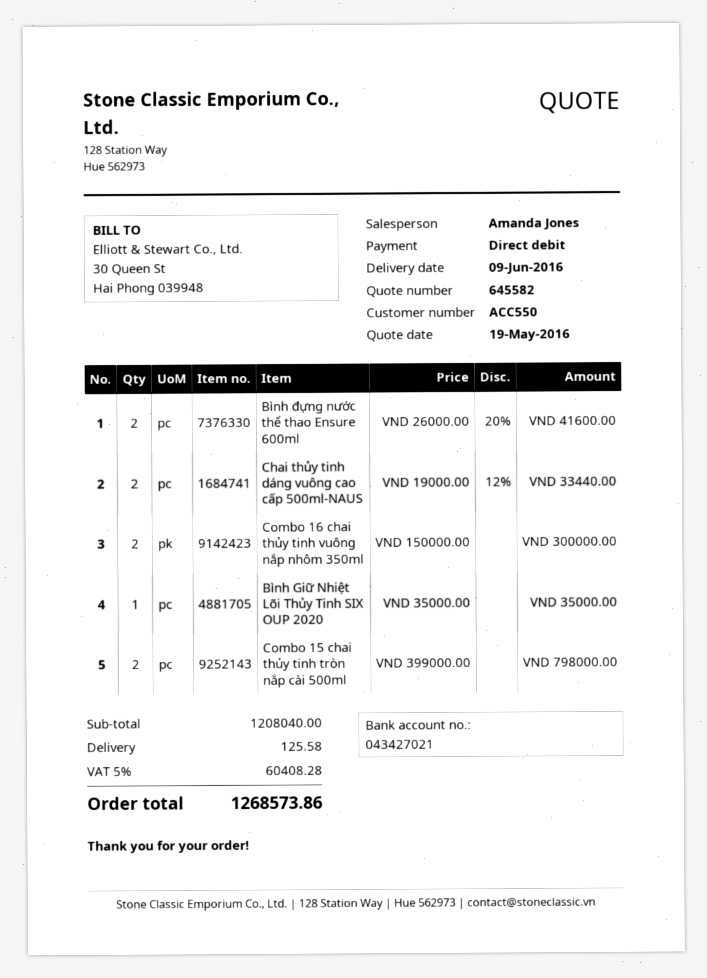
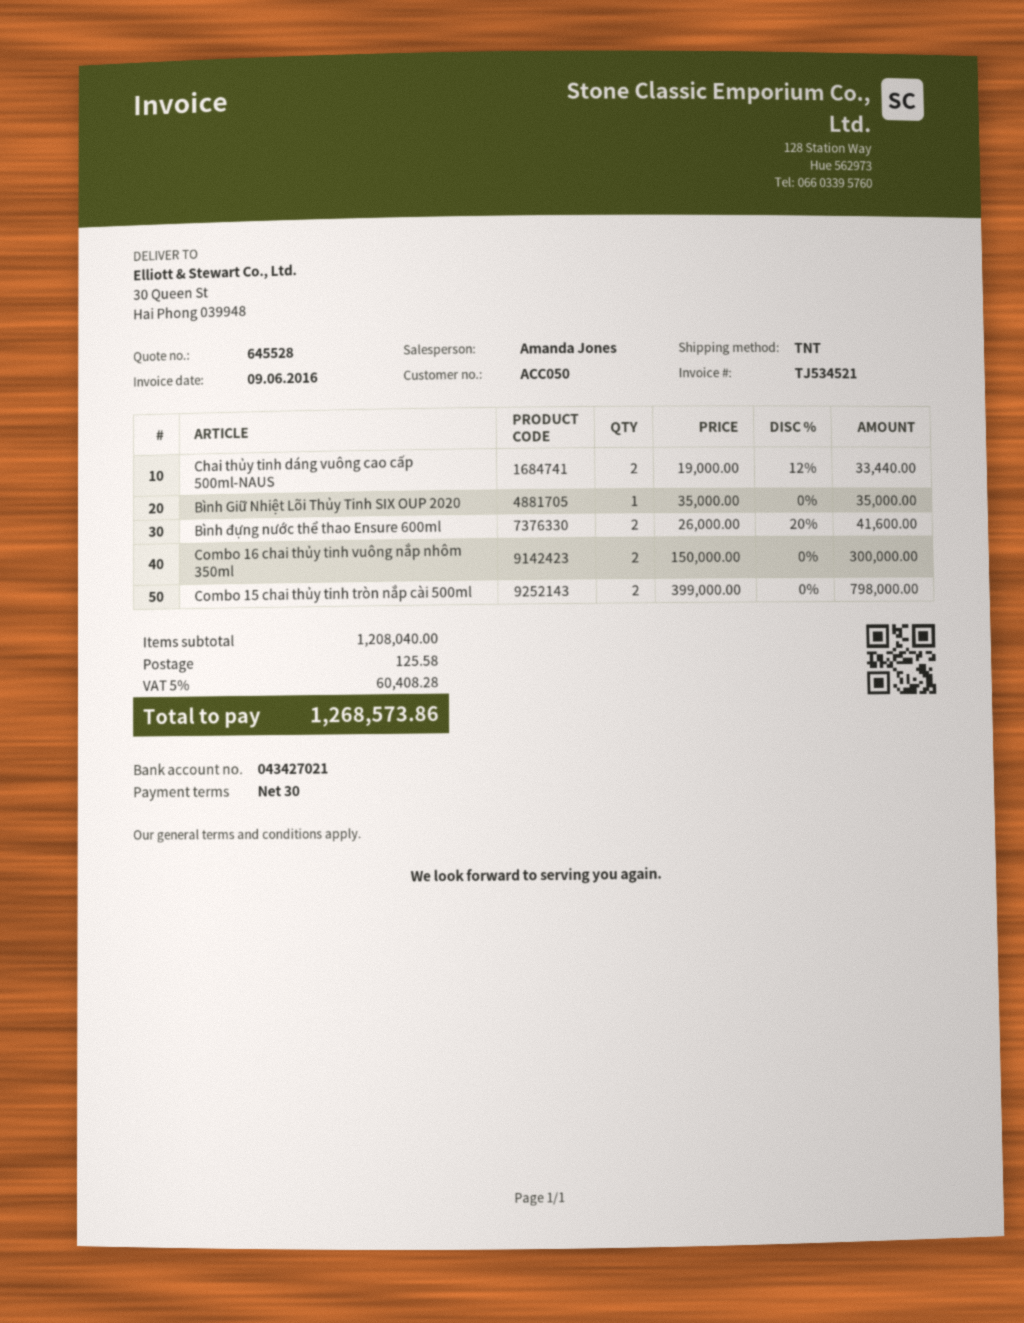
quote number: 645582 -> 645528
customer number: ACC550 -> ACC050

